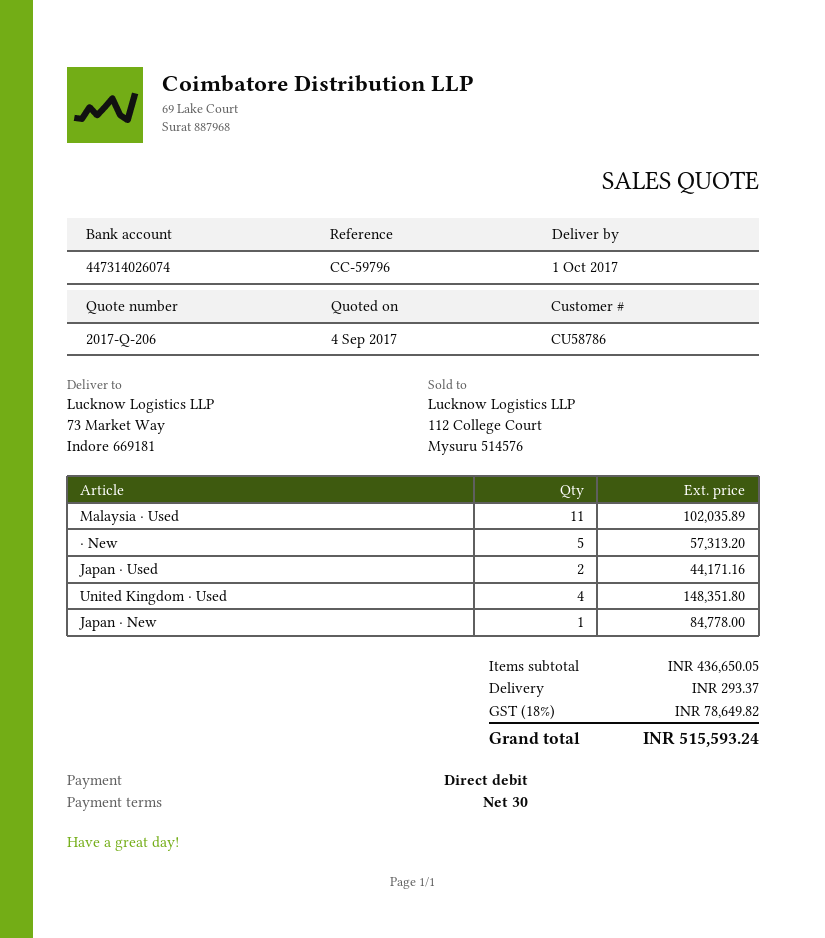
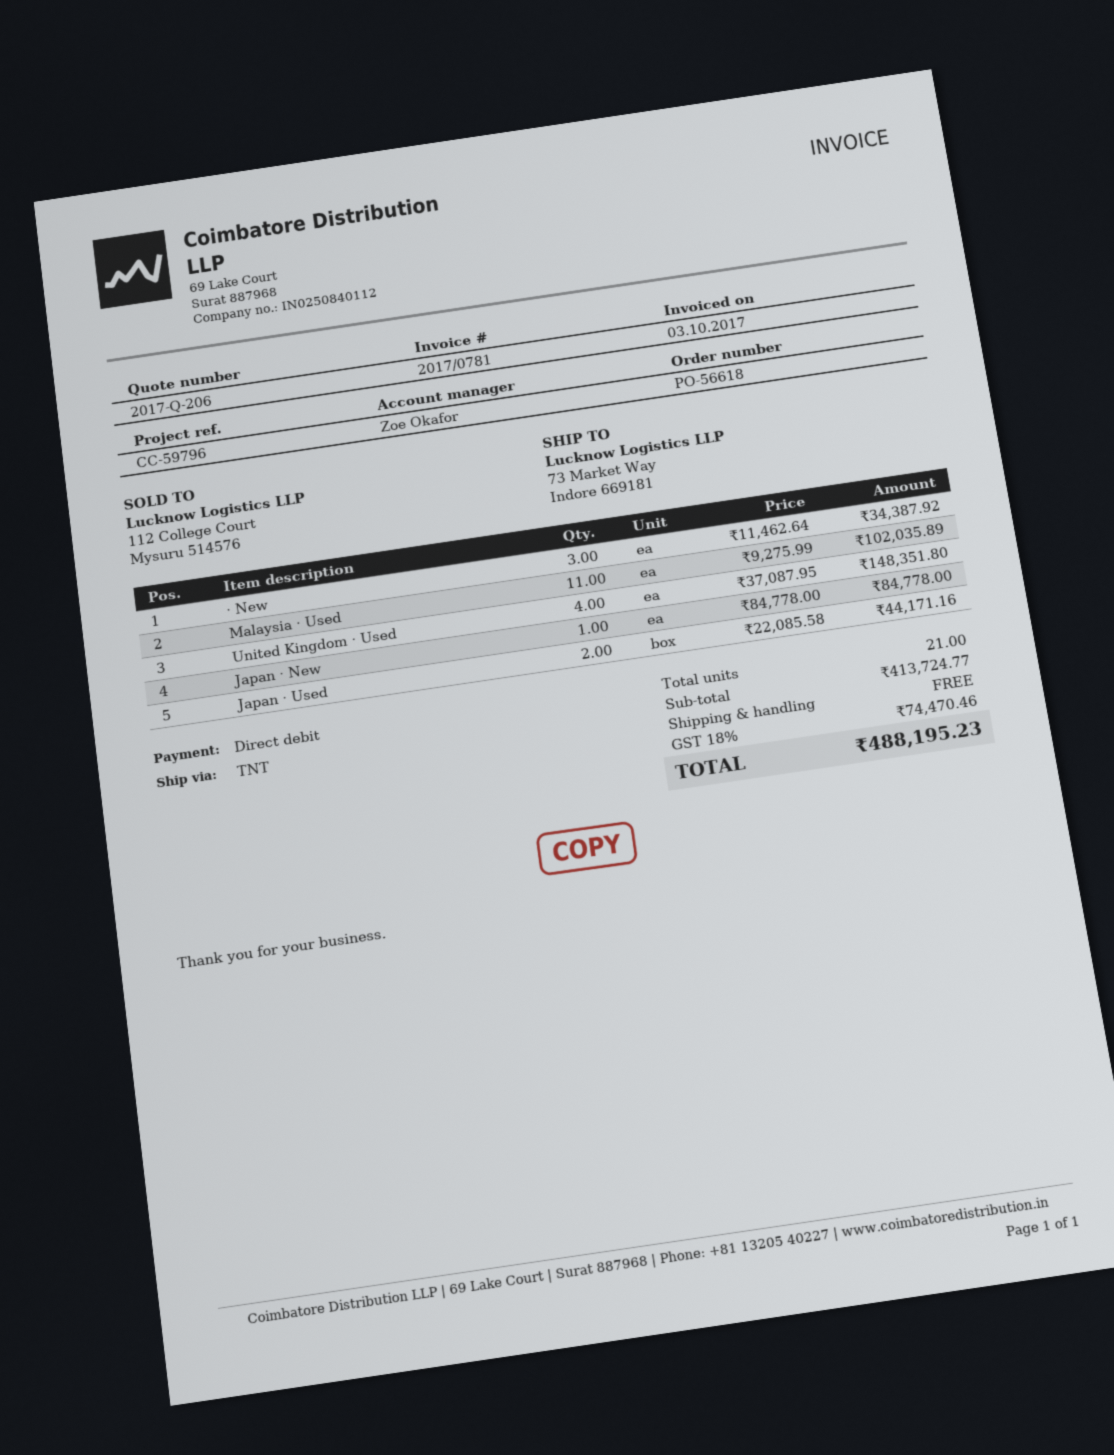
· New: 5 for 57313.20 -> 3 for 34387.92
subtotal: 436650.05 -> 413724.77
shipping: 293.37 -> 0.00
tax: 18% = 78649.82 -> 18% = 74470.46
total: 515593.24 -> 488195.23

